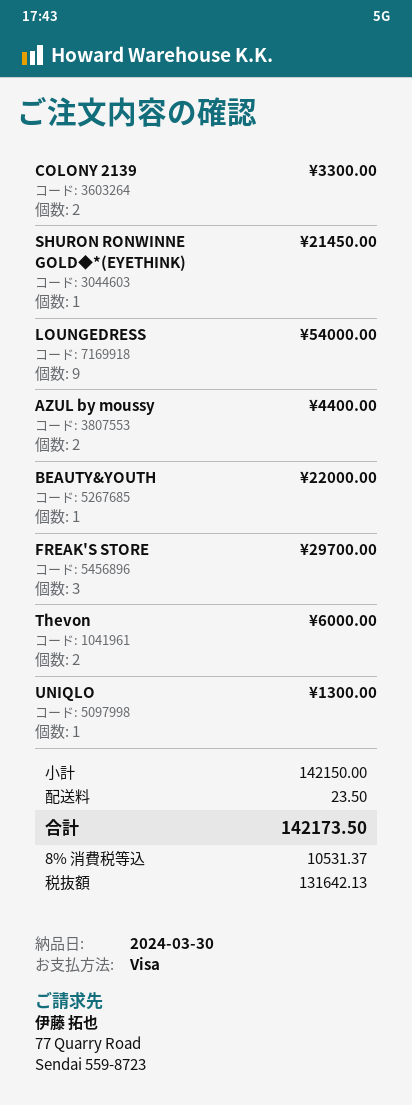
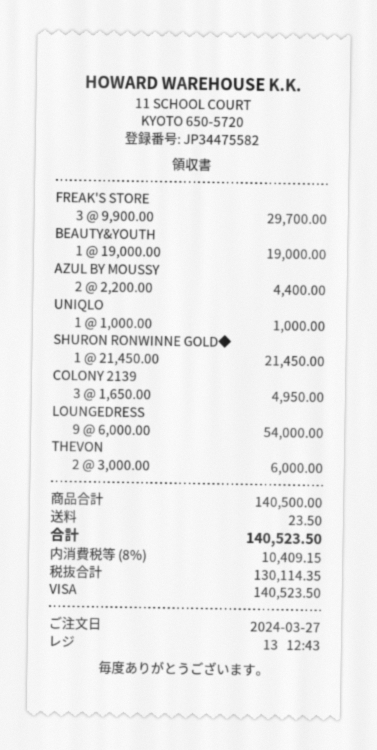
COLONY 2139: 2 for 3300.00 -> 3 for 4950.00
BEAUTY&YOUTH: 1 for 22000.00 -> 1 for 19000.00
UNIQLO: 1 for 1300.00 -> 1 for 1000.00
subtotal: 142150.00 -> 140500.00
net: 131642.13 -> 130114.35
tax: 8% = 10531.37 -> 8% = 10409.15
total: 142173.50 -> 140523.50

